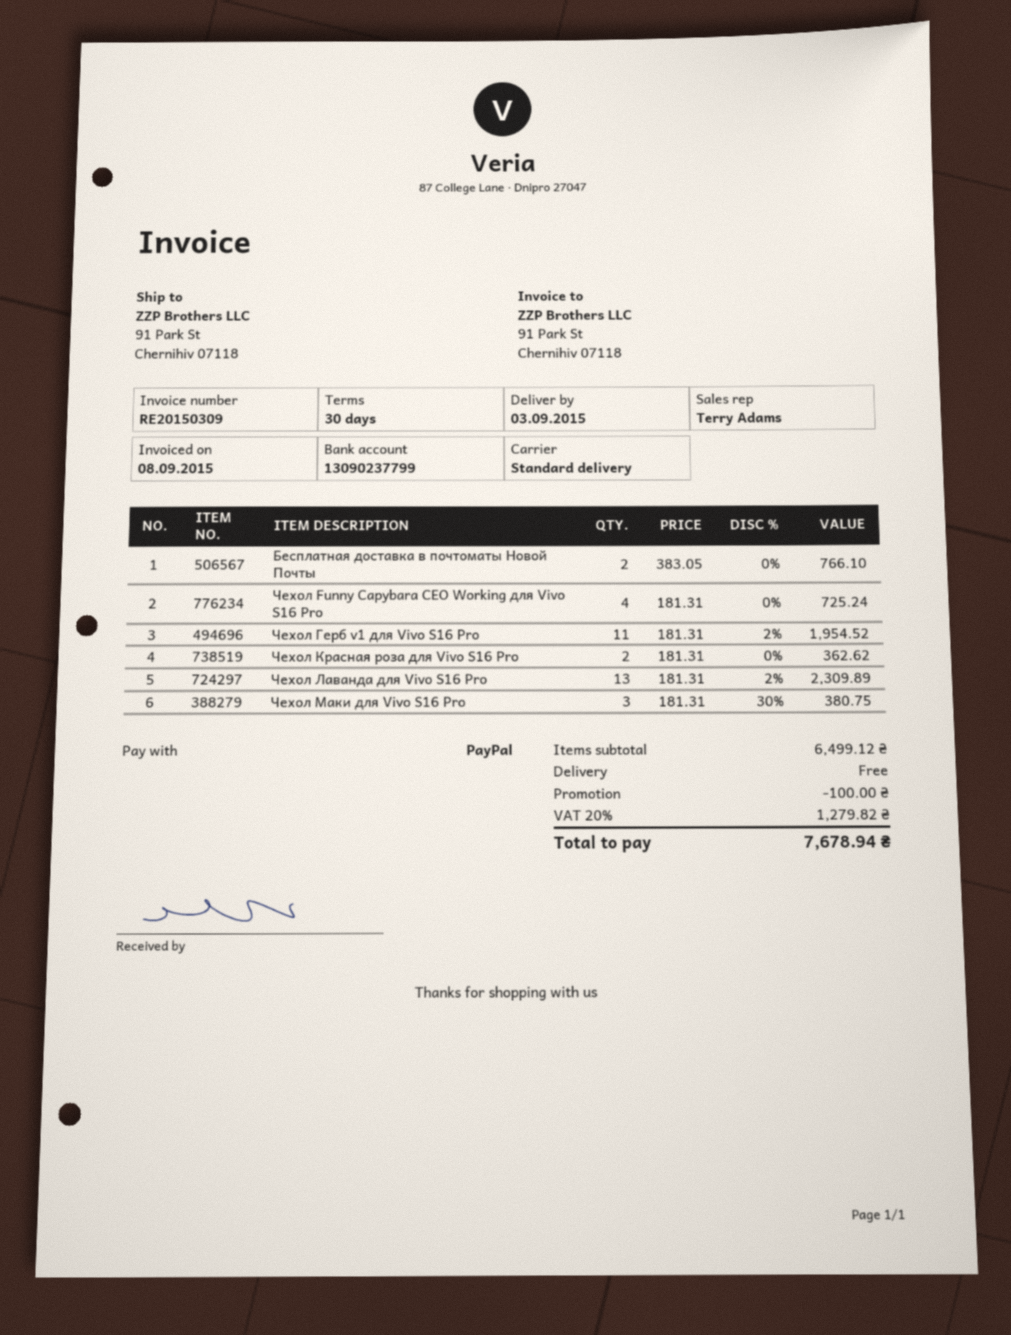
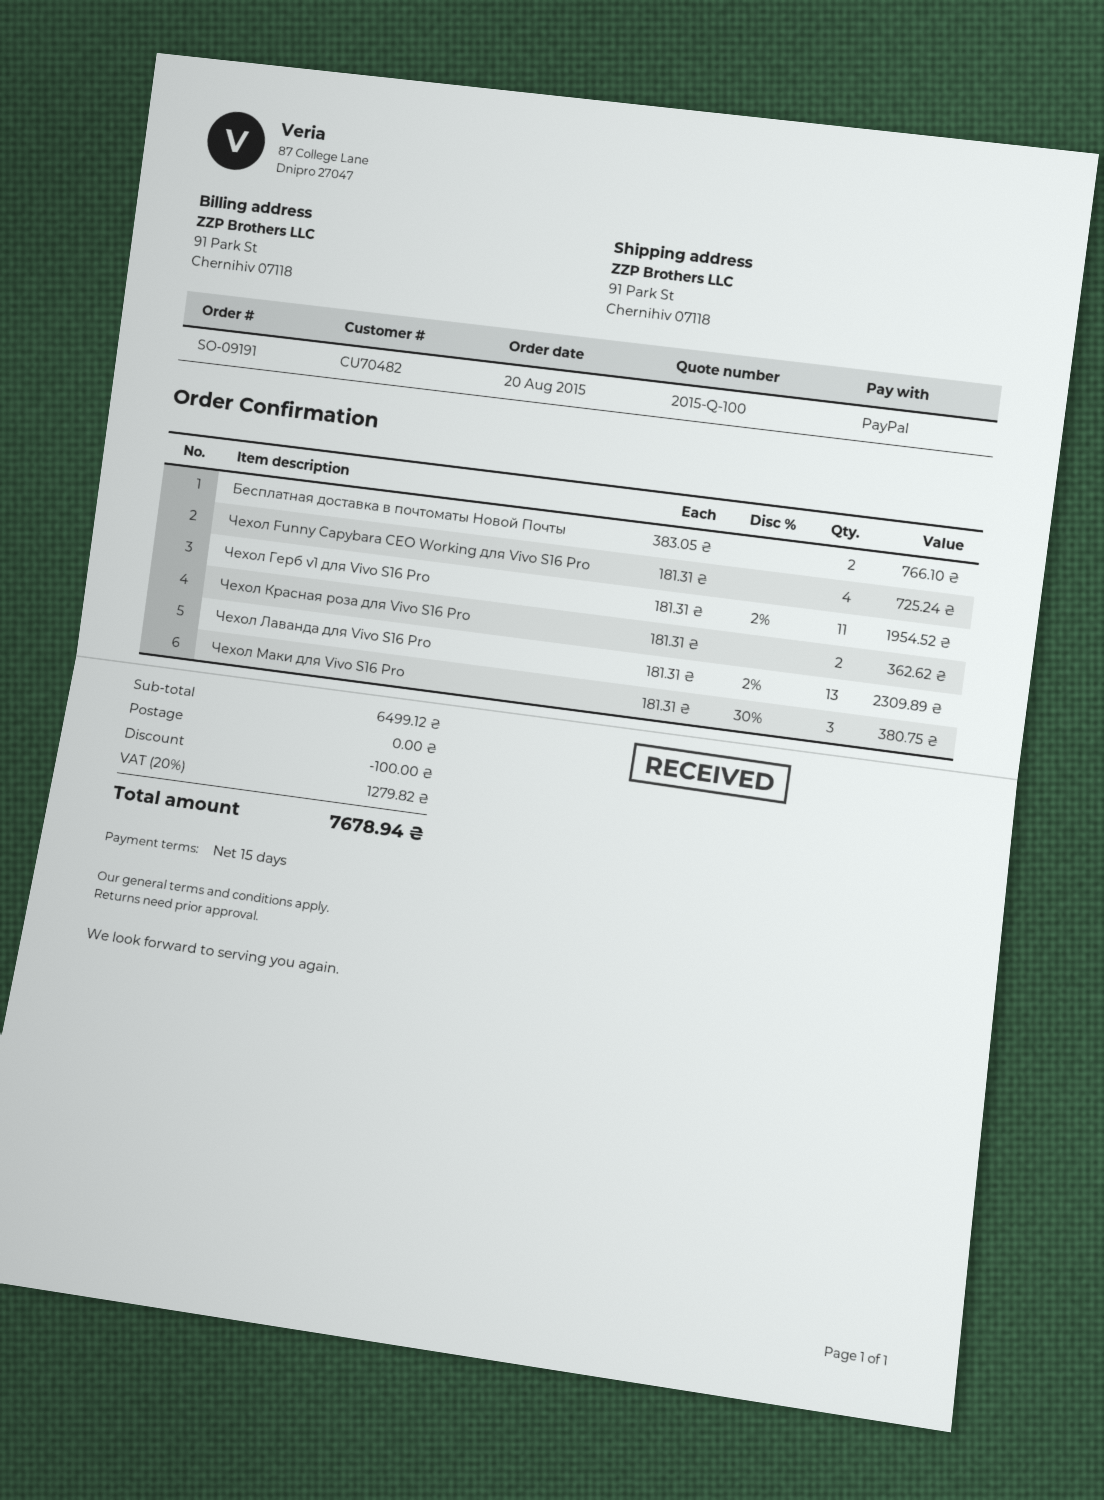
payment terms: 30 days -> 15 days

